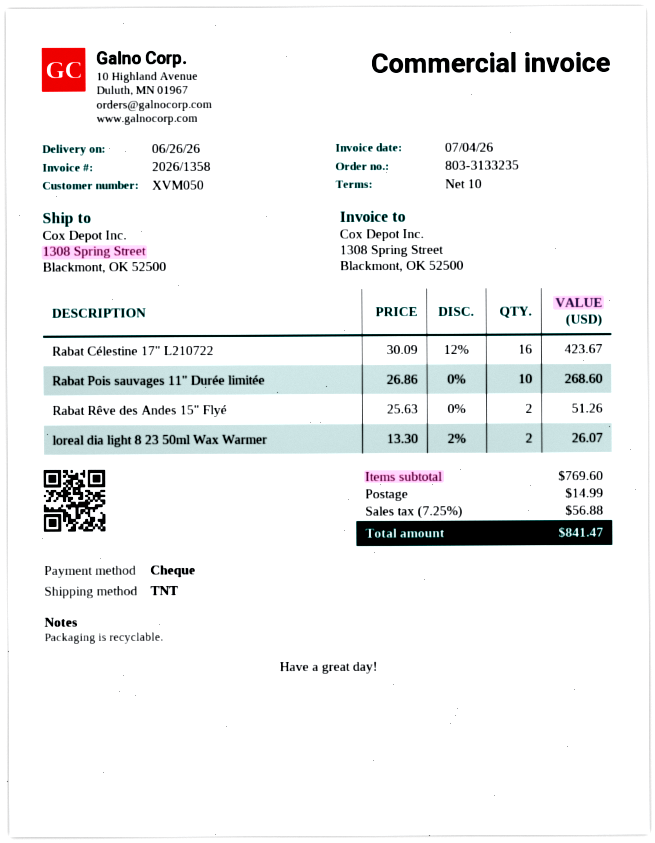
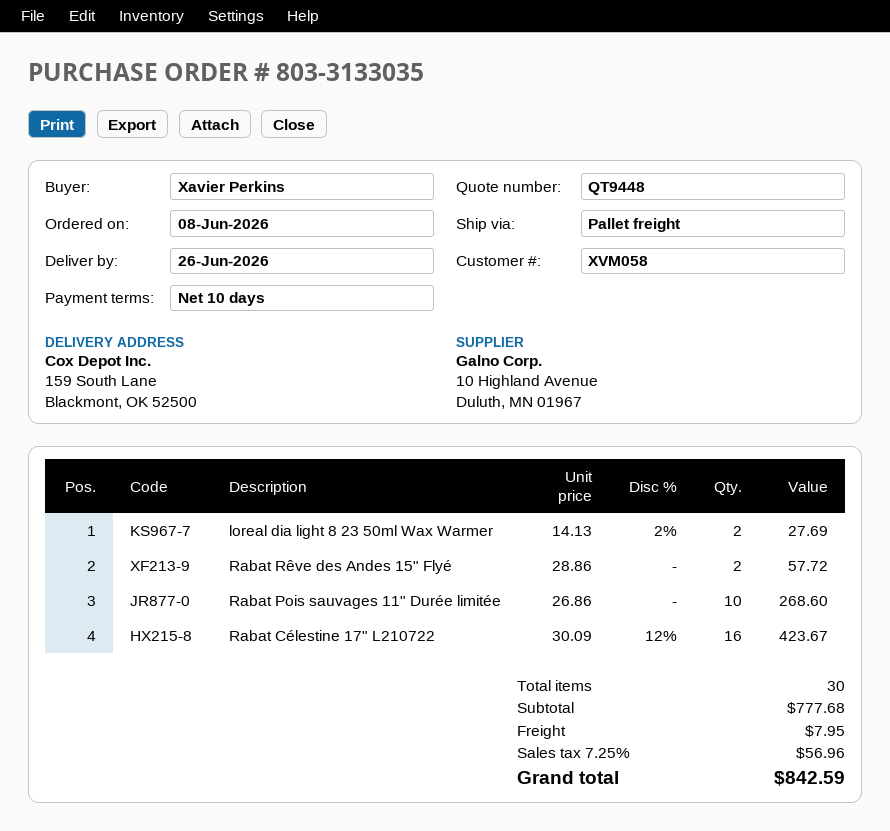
order number: 803-3133235 -> 803-3133035
customer number: XVM050 -> XVM058
shipping method: TNT -> pallet freight
ship to: 1308 Spring Street, Blackmont, OK 52500 -> 159 South Lane, Blackmont, OK 52500
Rabat Rêve des Andes 15" Flyé: 2 x 25.63 = 51.26 -> 2 x 28.86 = 57.72
loreal dia light 8 23 50ml Wax Warmer: 2 x 13.30 - 2% = 26.07 -> 2 x 14.13 - 2% = 27.69
subtotal: 769.60 -> 777.68
shipping: 14.99 -> 7.95
tax: 7.25% = 56.88 -> 7.25% = 56.96
total: 841.47 -> 842.59

